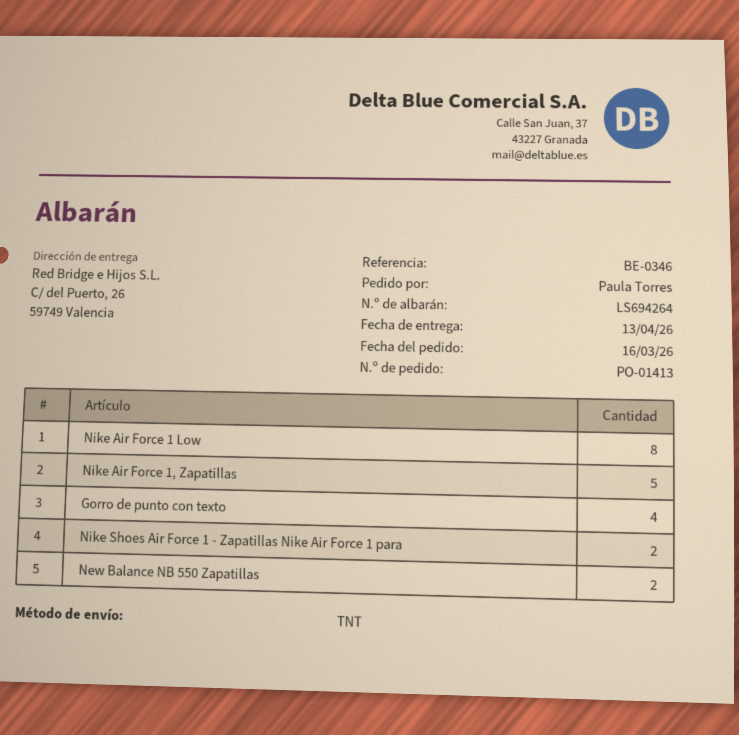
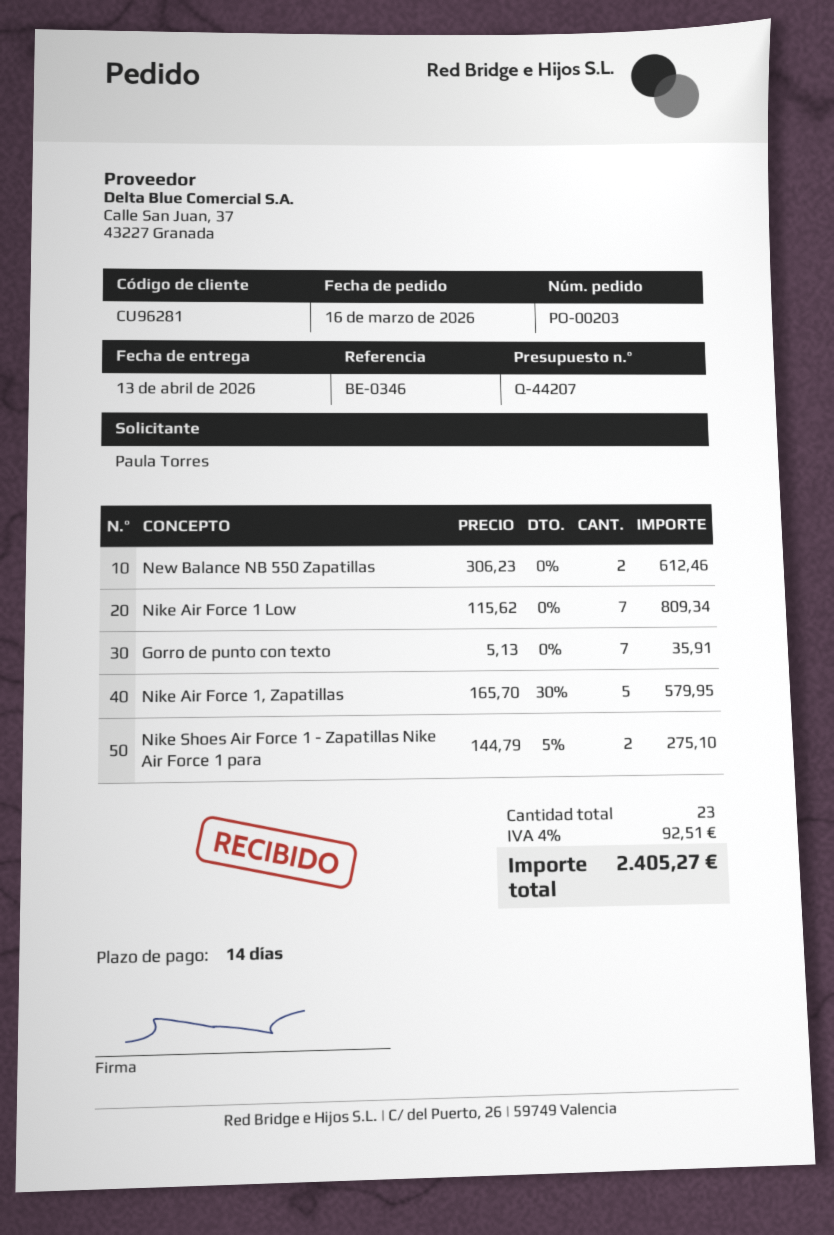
order number: PO-01413 -> PO-00203
Nike Air Force 1 Low: 8 -> 7
Gorro de punto con texto: 4 -> 7

